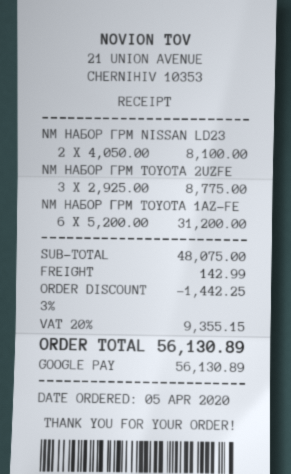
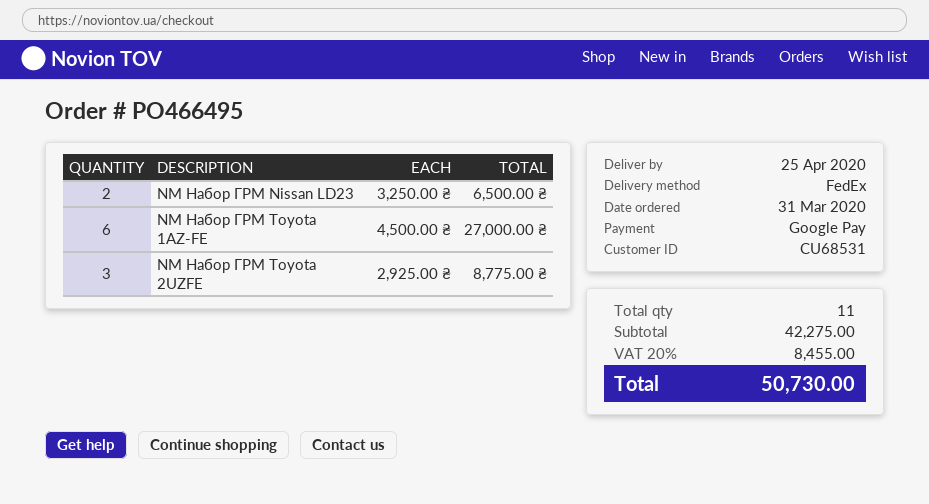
order date: 2020-04-05 -> 2020-03-31
NM НАБОР ГРМ NISSAN LD23: 2 x 4050.00 = 8100.00 -> 2 x 3250.00 = 6500.00
NM НАБОР ГРМ TOYOTA 1AZ-FE: 6 x 5200.00 = 31200.00 -> 6 x 4500.00 = 27000.00
subtotal: 48075.00 -> 42275.00
discount: 3% = 1442.25 -> none
shipping: 142.99 -> none
tax: 20% = 9355.15 -> 20% = 8455.00
total: 56130.89 -> 50730.00

